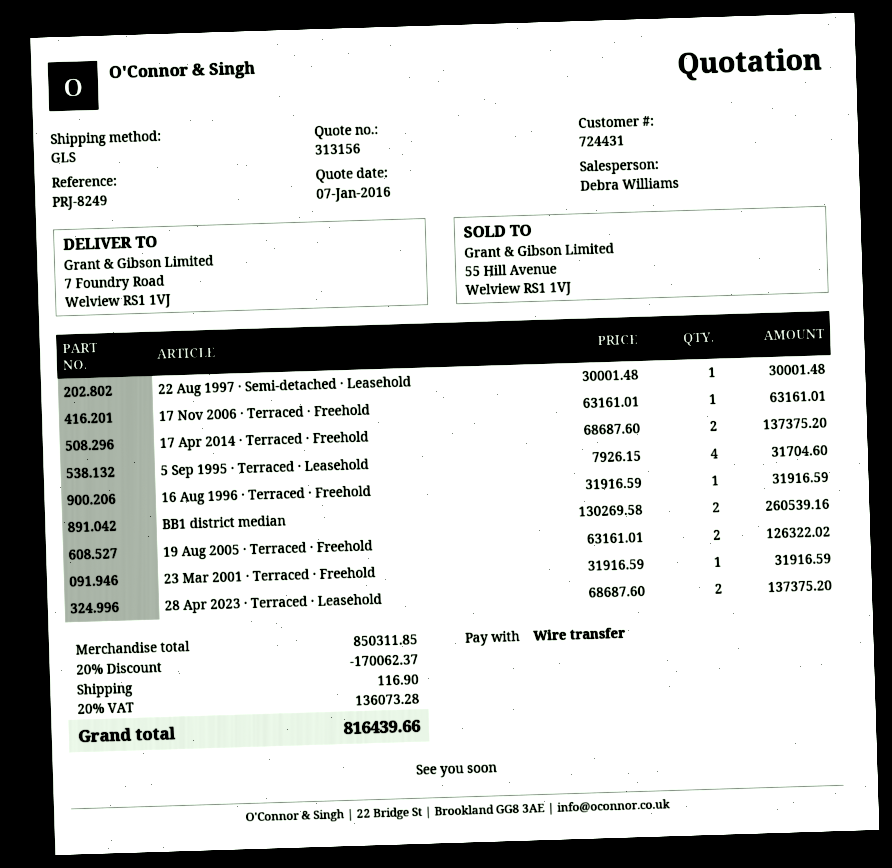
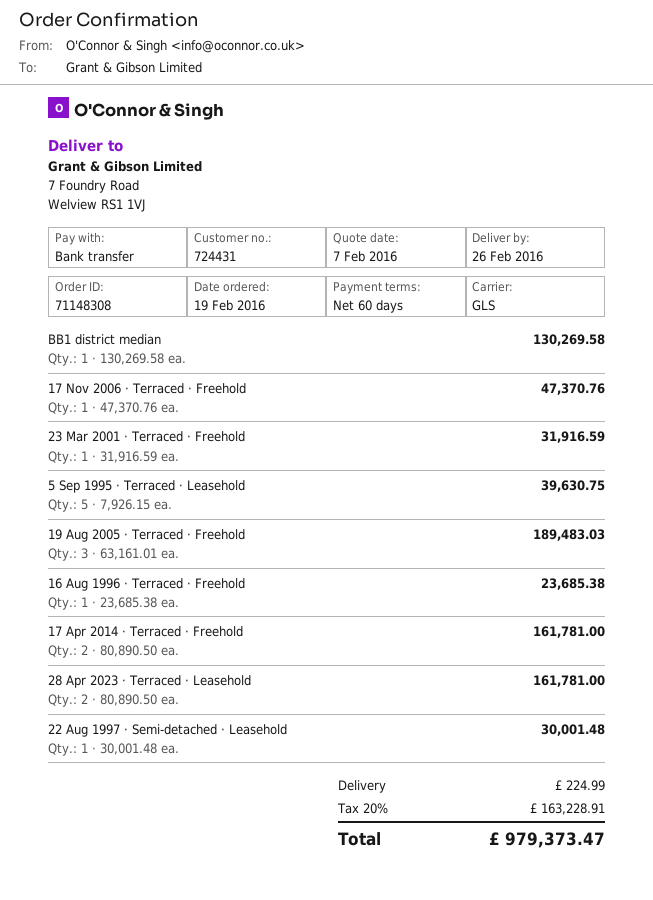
quote date: 2016-01-07 -> 2016-02-07
17 Nov 2006 · Terraced · Freehold: 1 x 63161.01 = 63161.01 -> 1 x 47370.76 = 47370.76
17 Apr 2014 · Terraced · Freehold: 2 x 68687.60 = 137375.20 -> 2 x 80890.50 = 161781.00
5 Sep 1995 · Terraced · Leasehold: 4 x 7926.15 = 31704.60 -> 5 x 7926.15 = 39630.75
16 Aug 1996 · Terraced · Freehold: 1 x 31916.59 = 31916.59 -> 1 x 23685.38 = 23685.38
BB1 district median: 2 x 130269.58 = 260539.16 -> 1 x 130269.58 = 130269.58
19 Aug 2005 · Terraced · Freehold: 2 x 63161.01 = 126322.02 -> 3 x 63161.01 = 189483.03
28 Apr 2023 · Terraced · Leasehold: 2 x 68687.60 = 137375.20 -> 2 x 80890.50 = 161781.00
discount: 20% = 170062.37 -> none
shipping: 116.90 -> 224.99
tax: 20% = 136073.28 -> 20% = 163228.91
total: 816439.66 -> 979373.47

